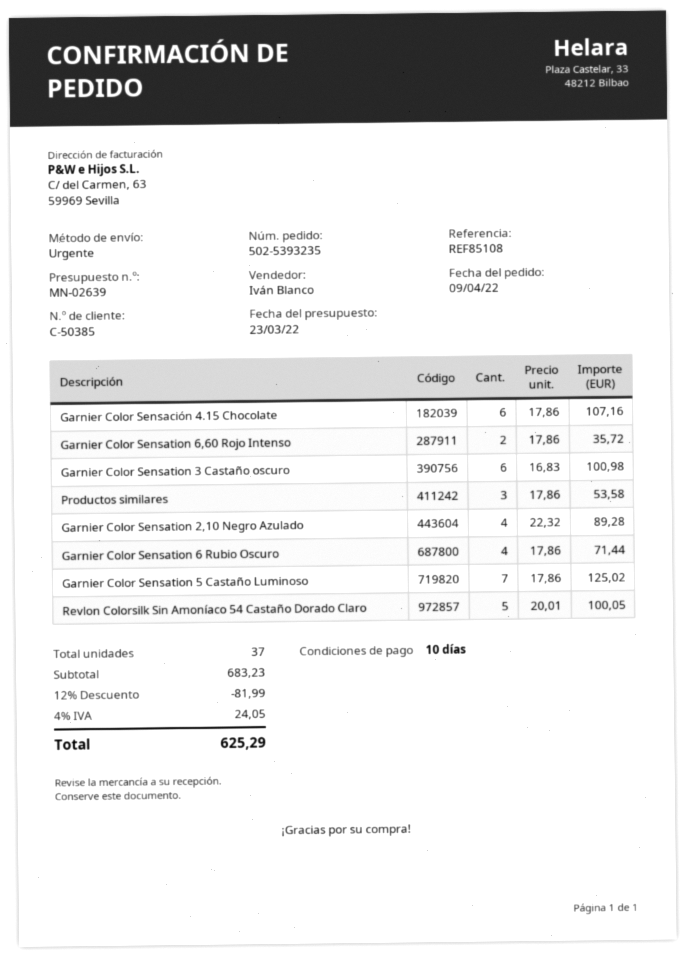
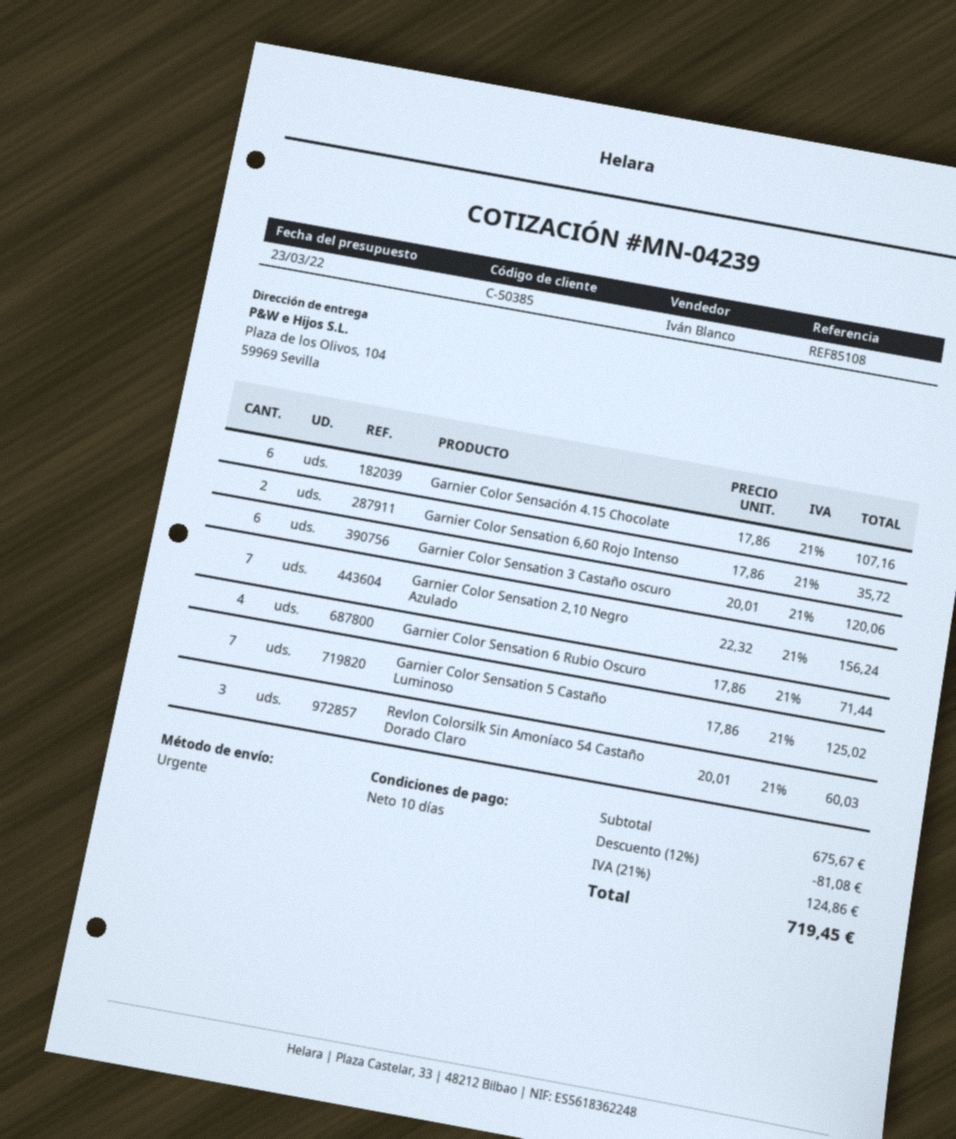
quote number: MN-02639 -> MN-04239
Garnier Color Sensation 3 Castaño oscuro: 6 x 16.83 = 100.98 -> 6 x 20.01 = 120.06
Productos similares: 3 x 17.86 = 53.58 -> none
Garnier Color Sensation 2,10 Negro Azulado: 4 x 22.32 = 89.28 -> 7 x 22.32 = 156.24
Revlon Colorsilk Sin Amoníaco 54 Castaño Dorado Claro: 5 x 20.01 = 100.05 -> 3 x 20.01 = 60.03
subtotal: 683.23 -> 675.67
discount: 12% = 81.99 -> 12% = 81.08
tax: 4% = 24.05 -> 21% = 124.86
total: 625.29 -> 719.45

